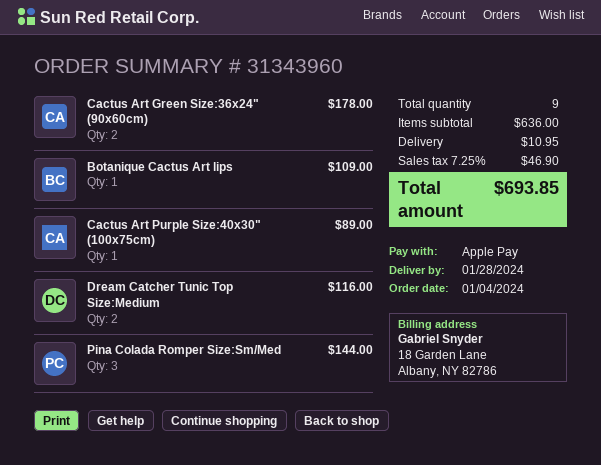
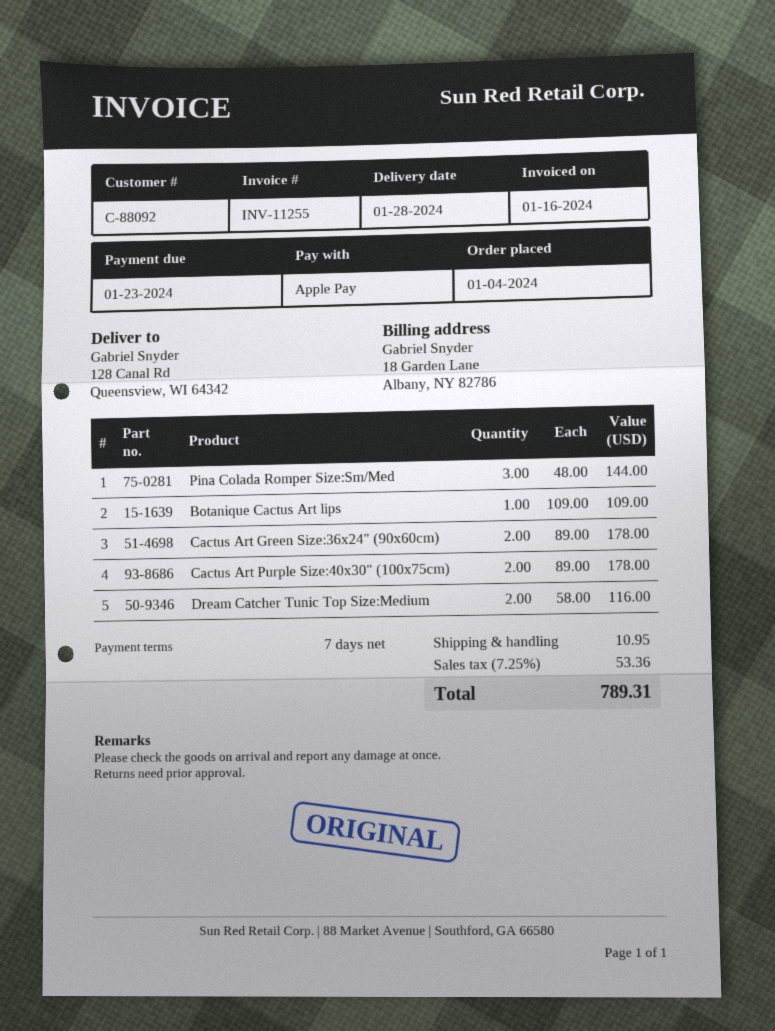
Cactus Art Purple Size:40x30" (100x75cm): 1 for 89.00 -> 2 for 178.00
tax: 7.25% = 46.90 -> 7.25% = 53.36
total: 693.85 -> 789.31

